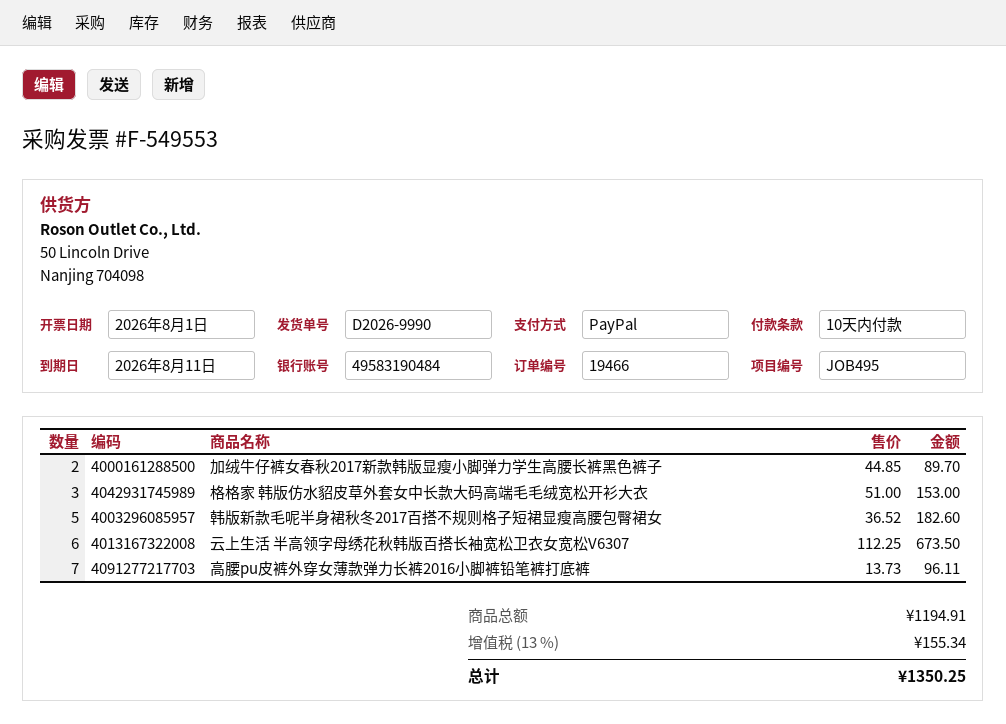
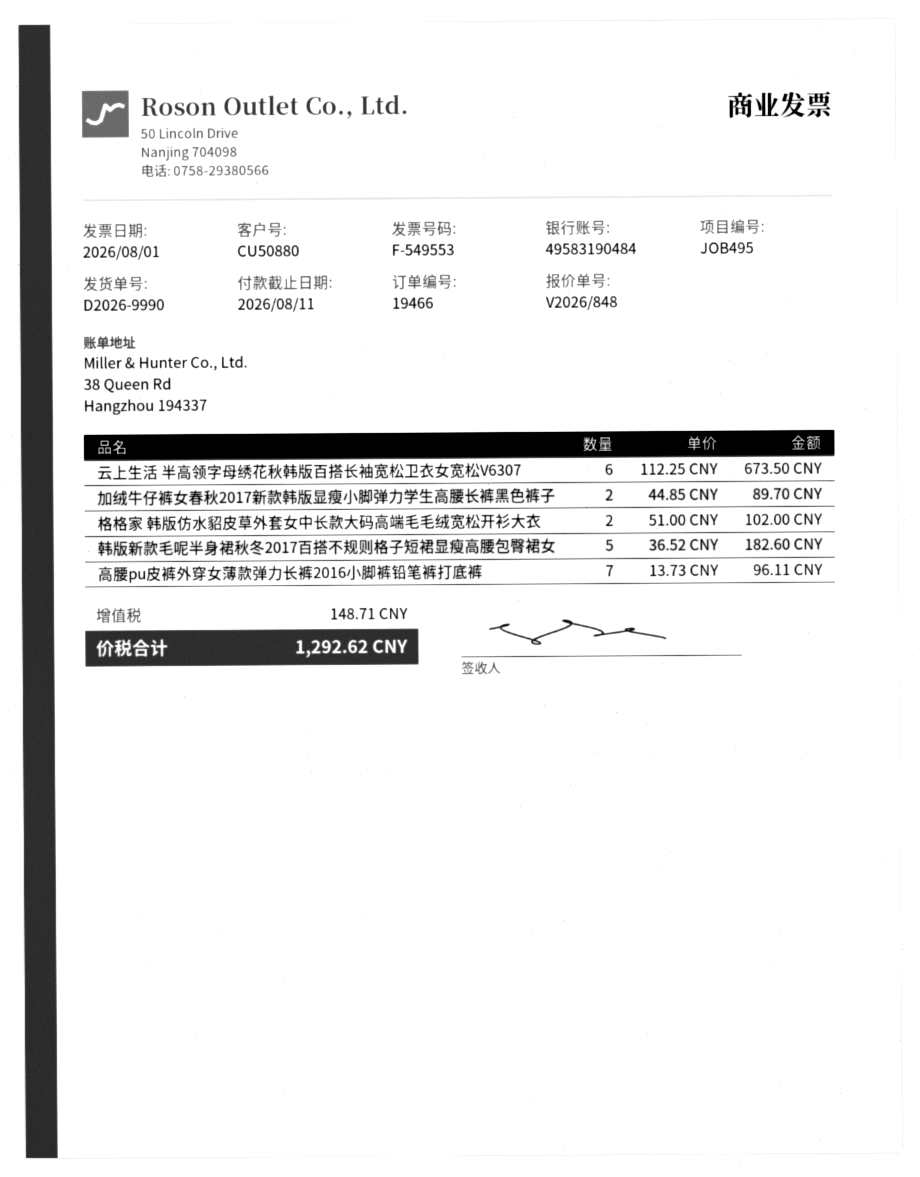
格格家 韩版仿水貂皮草外套女中长款大码高端毛毛绒宽松开衫大衣: 3 x 51.00 = 153.00 -> 2 x 51.00 = 102.00
tax: 155.34 -> 148.71
total: 1350.25 -> 1292.62

